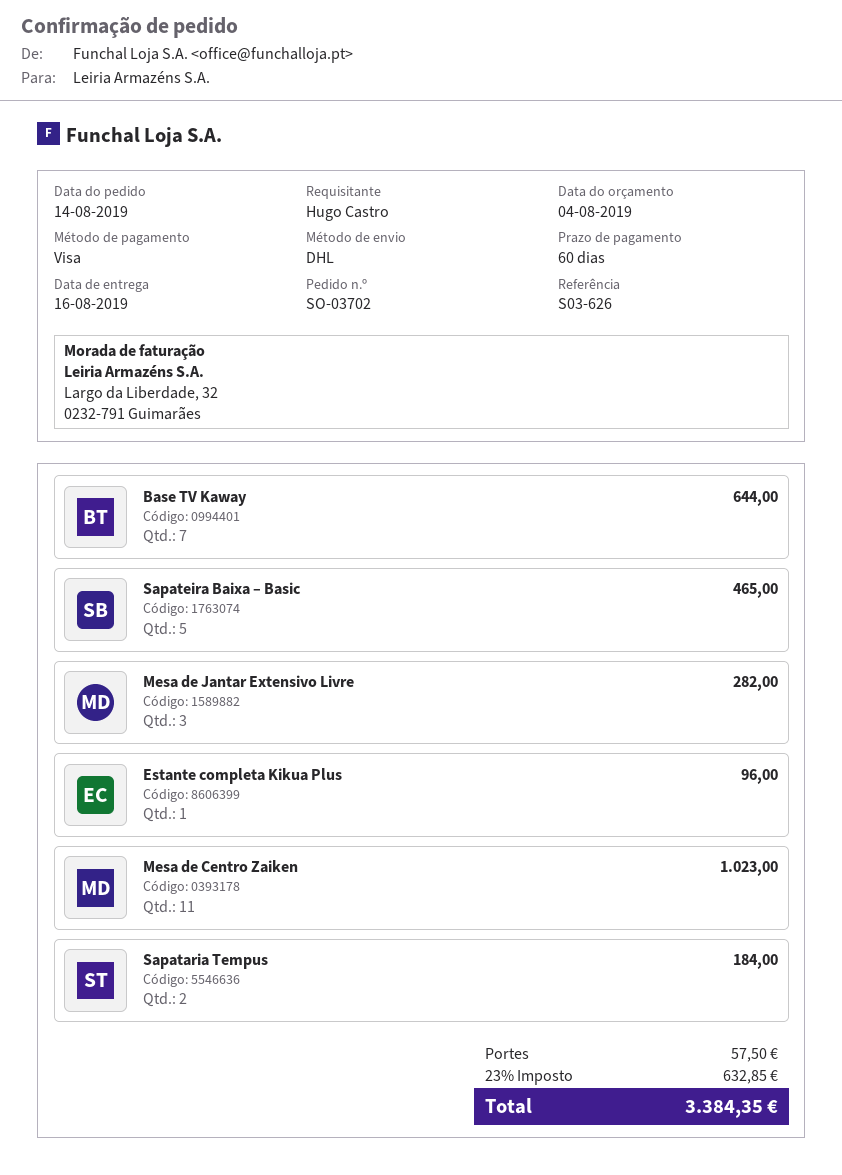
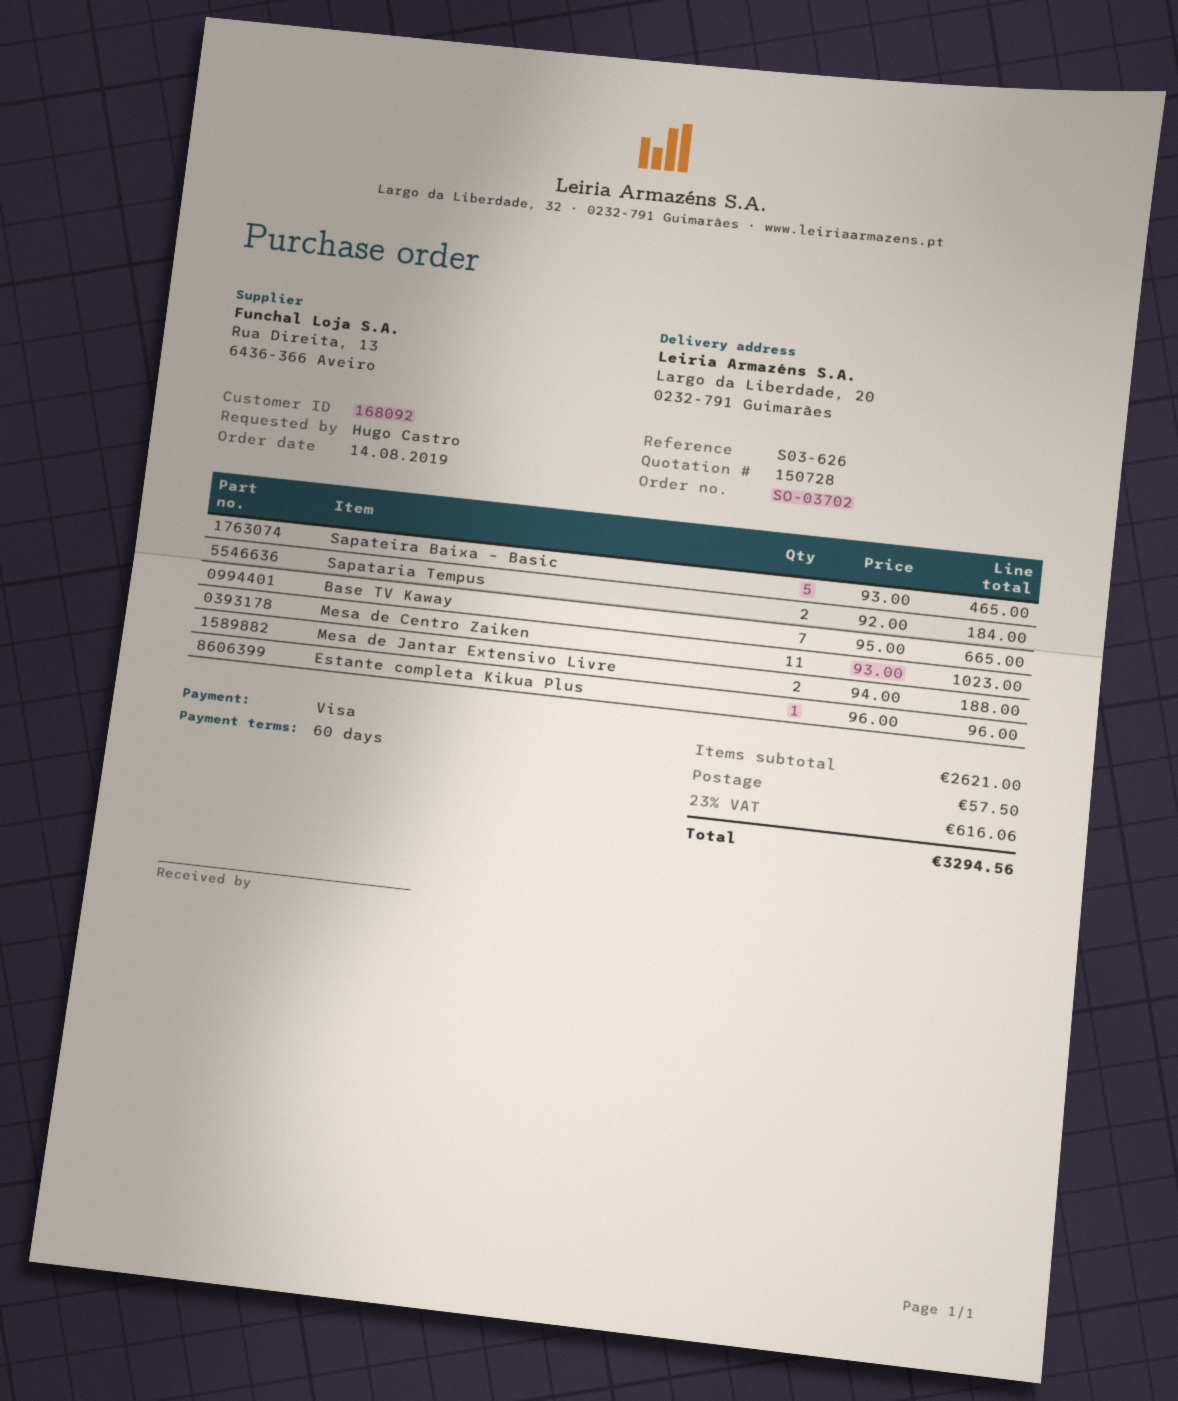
Base TV Kaway: 7 for 644.00 -> 7 for 665.00
Mesa de Jantar Extensivo Livre: 3 for 282.00 -> 2 for 188.00
tax: 23% = 632.85 -> 23% = 616.06
total: 3384.35 -> 3294.56

